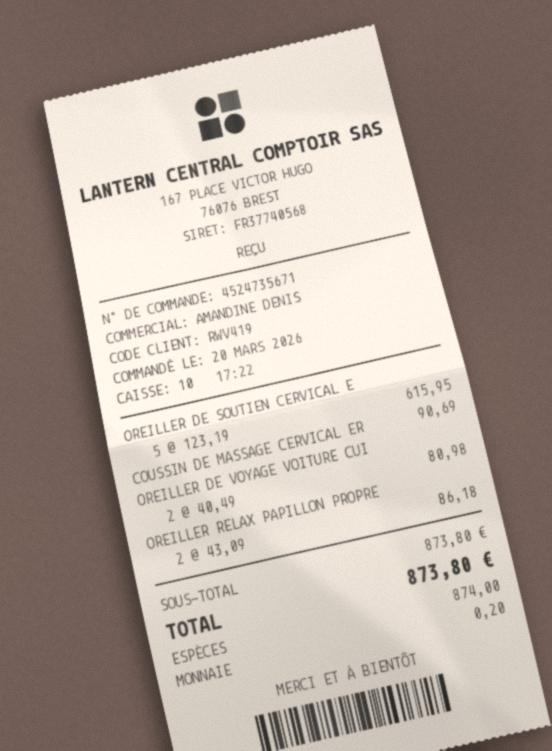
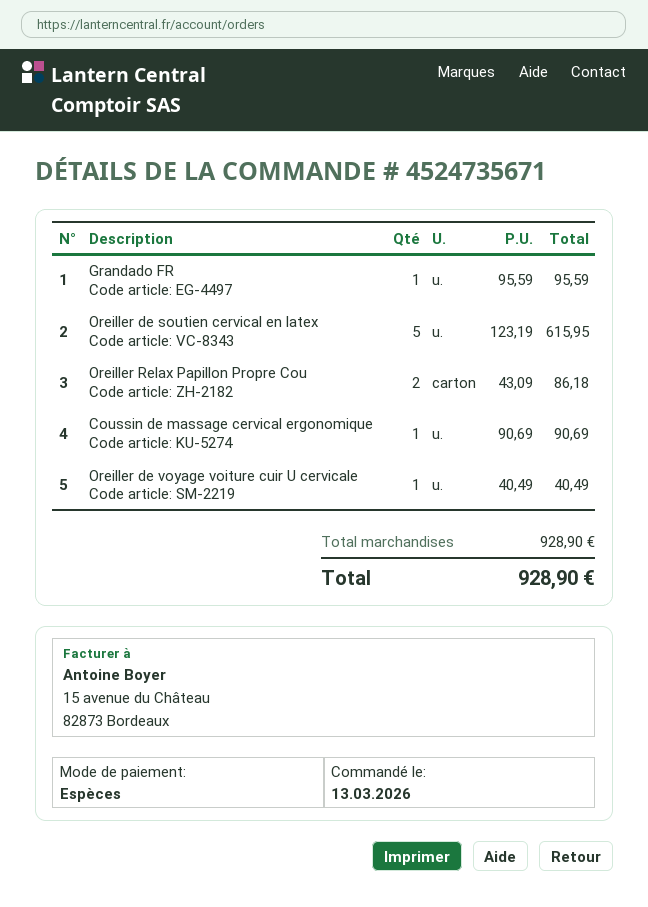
order date: 2026-03-20 -> 2026-03-13
OREILLER DE VOYAGE VOITURE CUI: 2 x 40.49 = 80.98 -> 1 x 40.49 = 40.49
Grandado FR: none -> 1 x 95.59 = 95.59
subtotal: 873.80 -> 928.90
total: 873.80 -> 928.90

